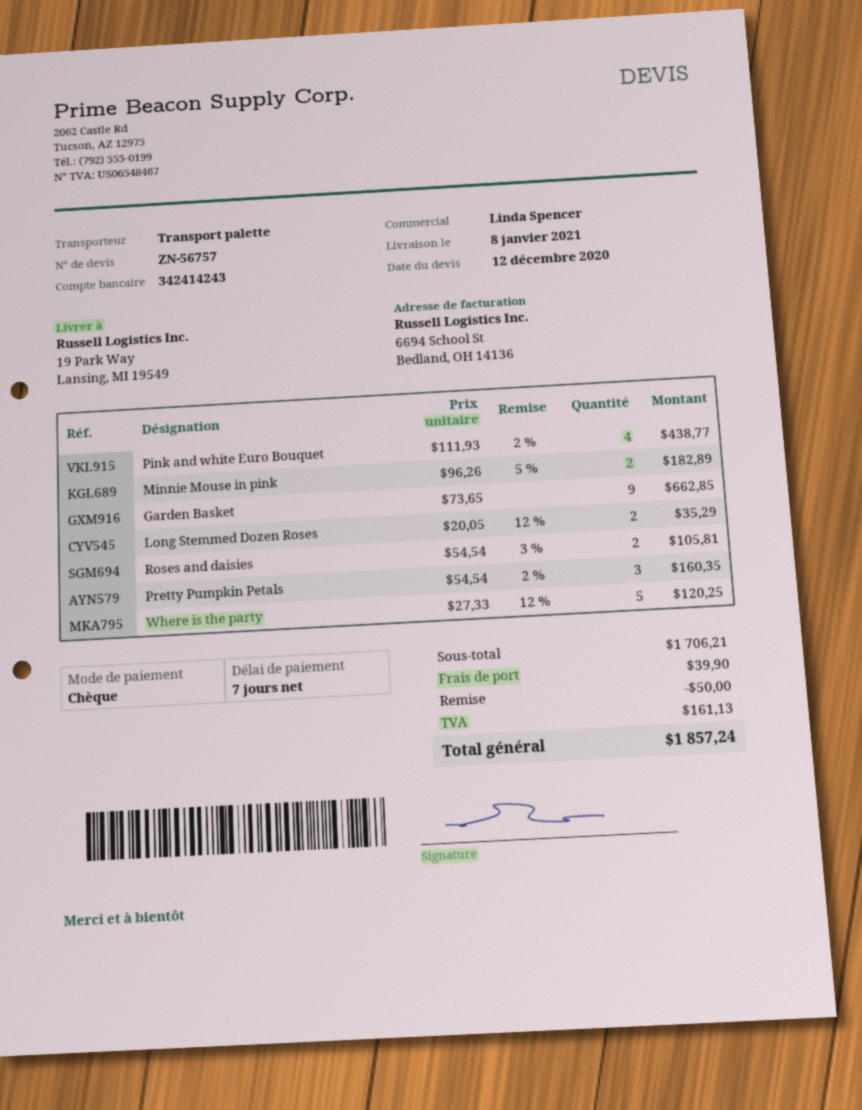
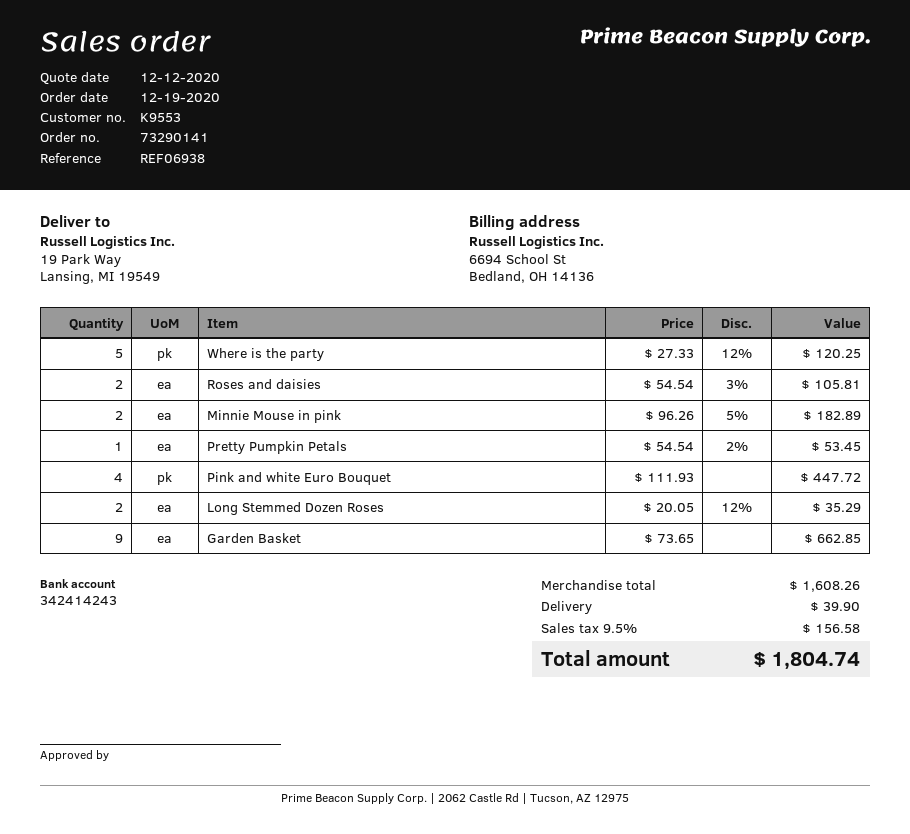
Pink and white Euro Bouquet: 4 x 111.93 - 2% = 438.77 -> 4 x 111.93 = 447.72
Pretty Pumpkin Petals: 3 x 54.54 - 2% = 160.35 -> 1 x 54.54 - 2% = 53.45
subtotal: 1706.21 -> 1608.26
discount: 50.00 -> none
tax: 161.13 -> 156.58
total: 1857.24 -> 1804.74

